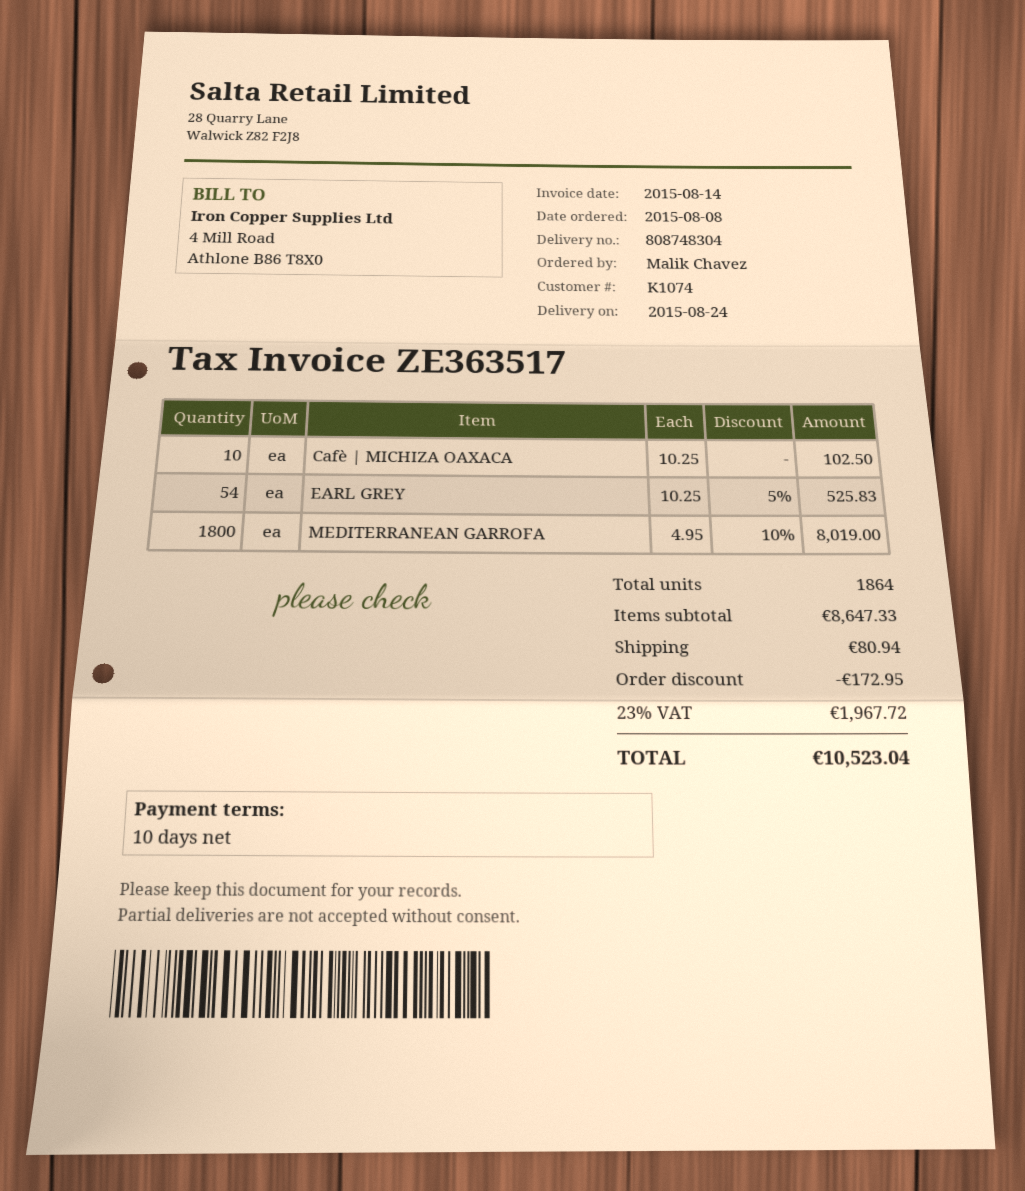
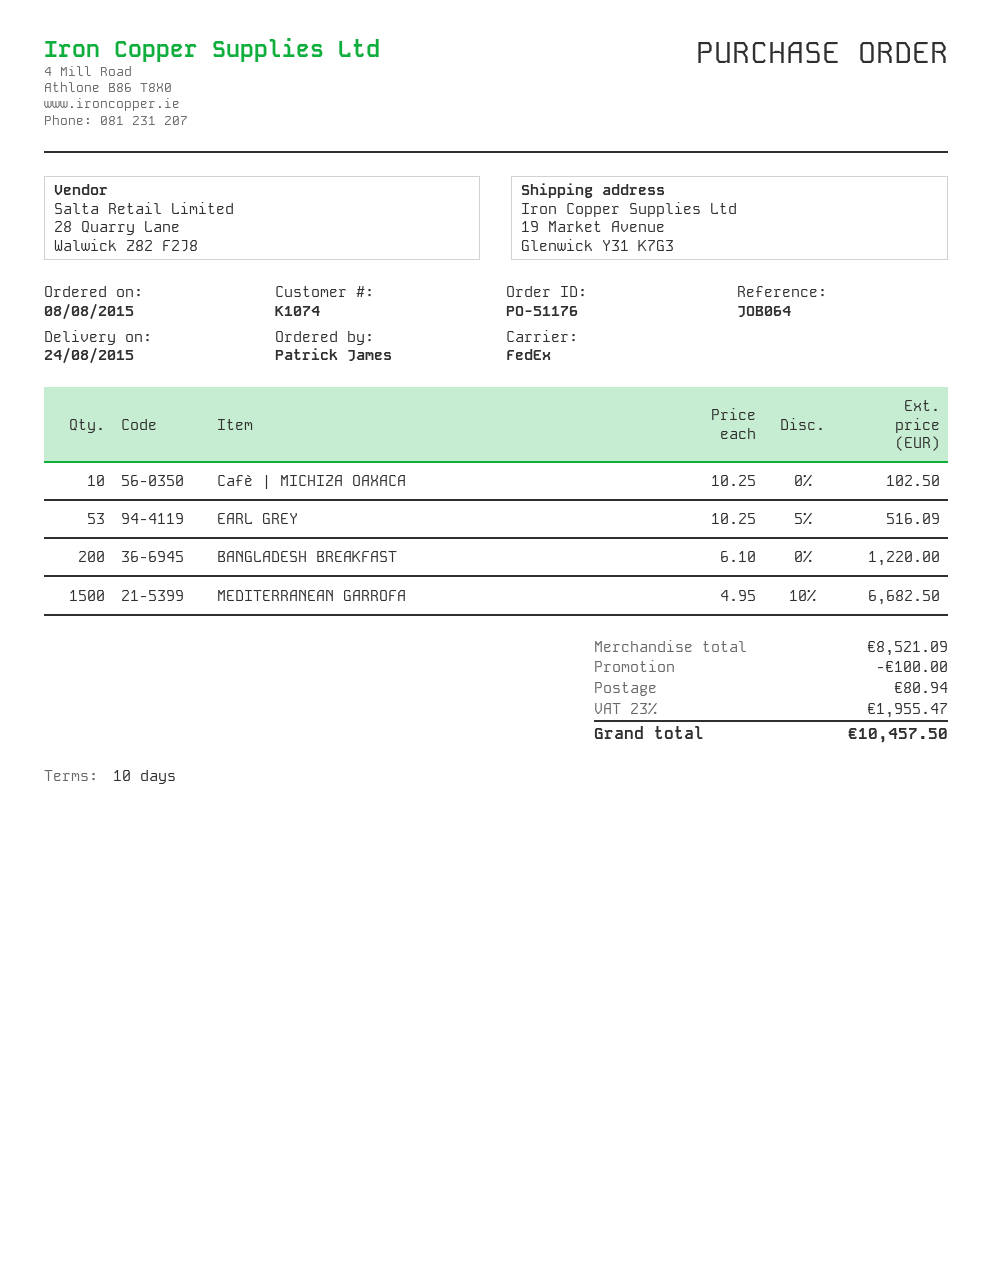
ordered by: Malik Chavez -> Patrick James
EARL GREY: 54 x 10.25 - 5% = 525.83 -> 53 x 10.25 - 5% = 516.09
MEDITERRANEAN GARROFA: 1800 x 4.95 - 10% = 8019.00 -> 1500 x 4.95 - 10% = 6682.50
BANGLADESH BREAKFAST: none -> 200 x 6.10 = 1220.00
subtotal: 8647.33 -> 8521.09
discount: 172.95 -> 100.00
tax: 23% = 1967.72 -> 23% = 1955.47
total: 10523.04 -> 10457.50

